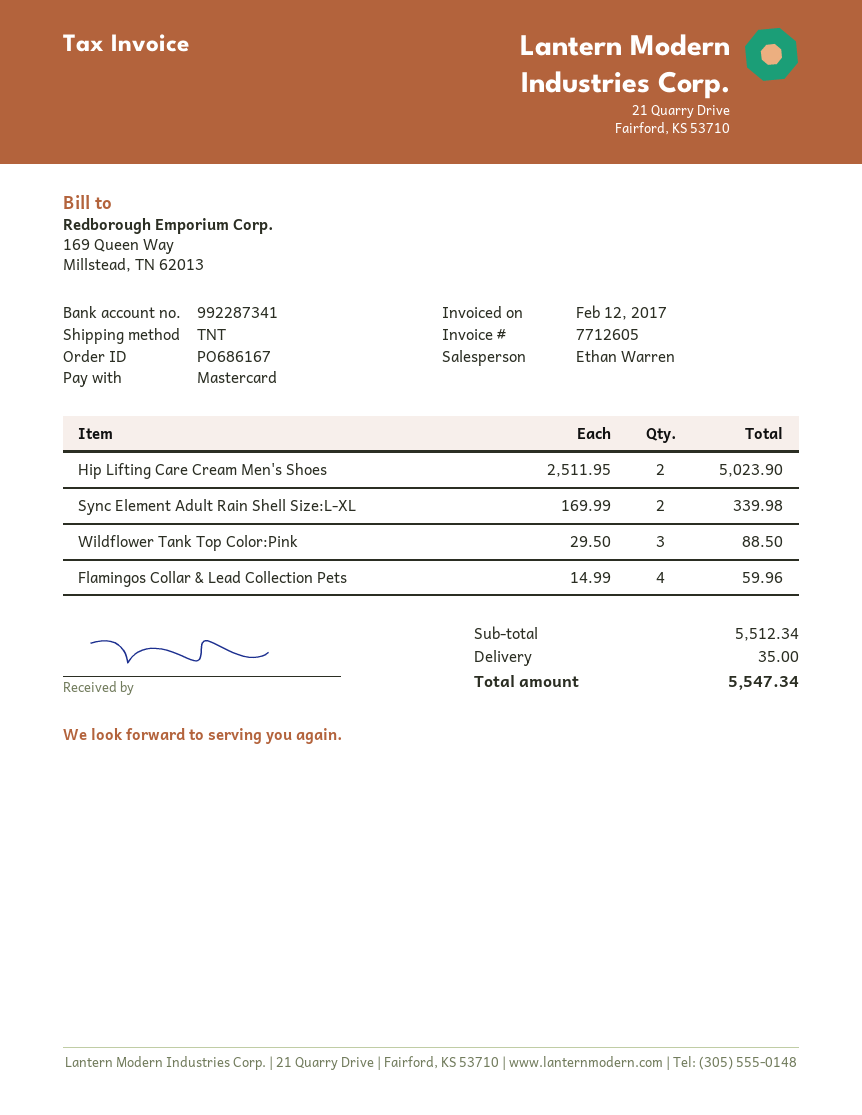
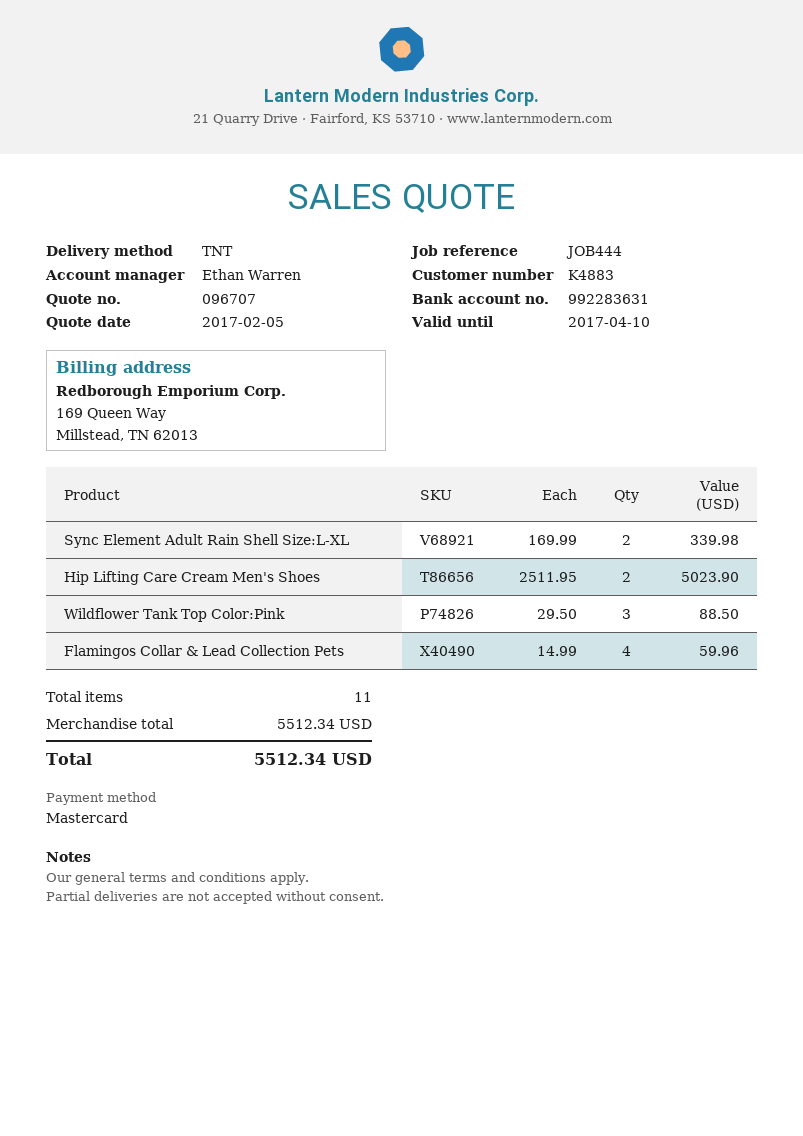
bank account: 992287341 -> 992283631
shipping: 35.00 -> none
total: 5547.34 -> 5512.34

